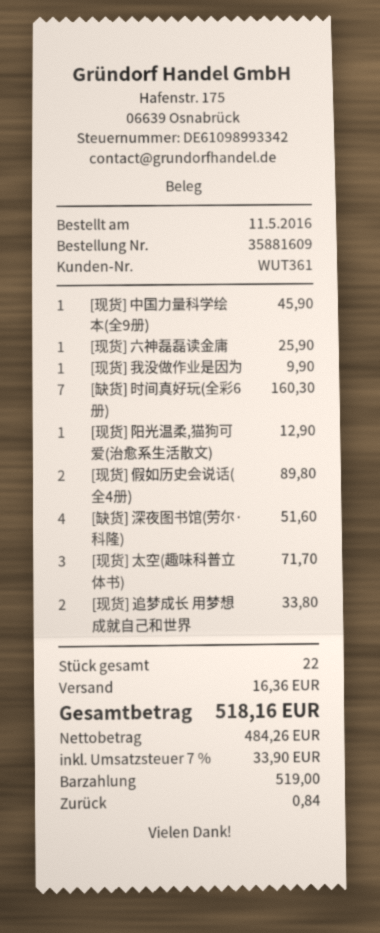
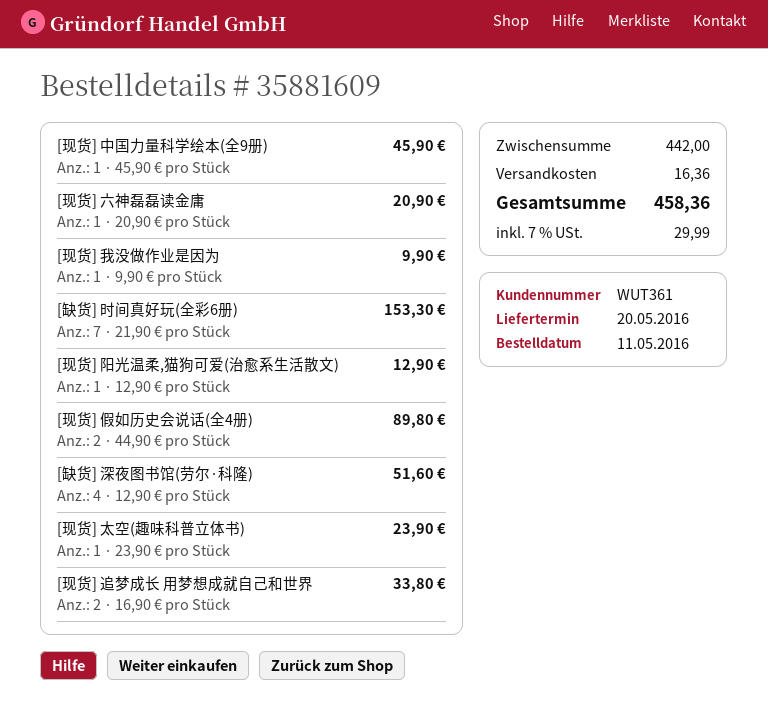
[现货] 六神磊磊读金庸: 1 for 25.90 -> 1 for 20.90
[缺货] 时间真好玩(全彩6册): 7 for 160.30 -> 7 for 153.30
[现货] 太空(趣味科普立体书): 3 for 71.70 -> 1 for 23.90
tax: 7% = 33.90 -> 7% = 29.99
total: 518.16 -> 458.36

